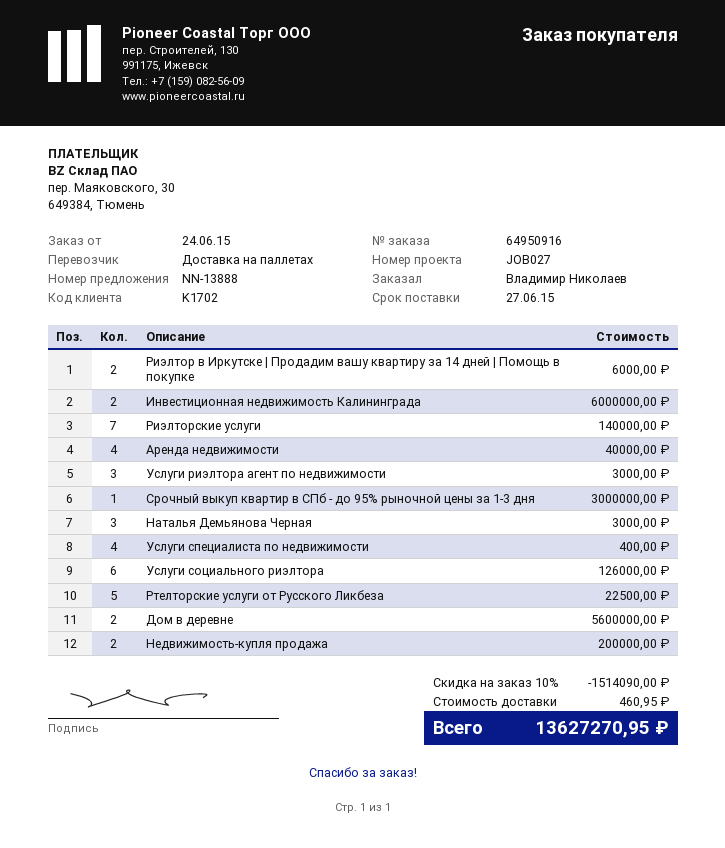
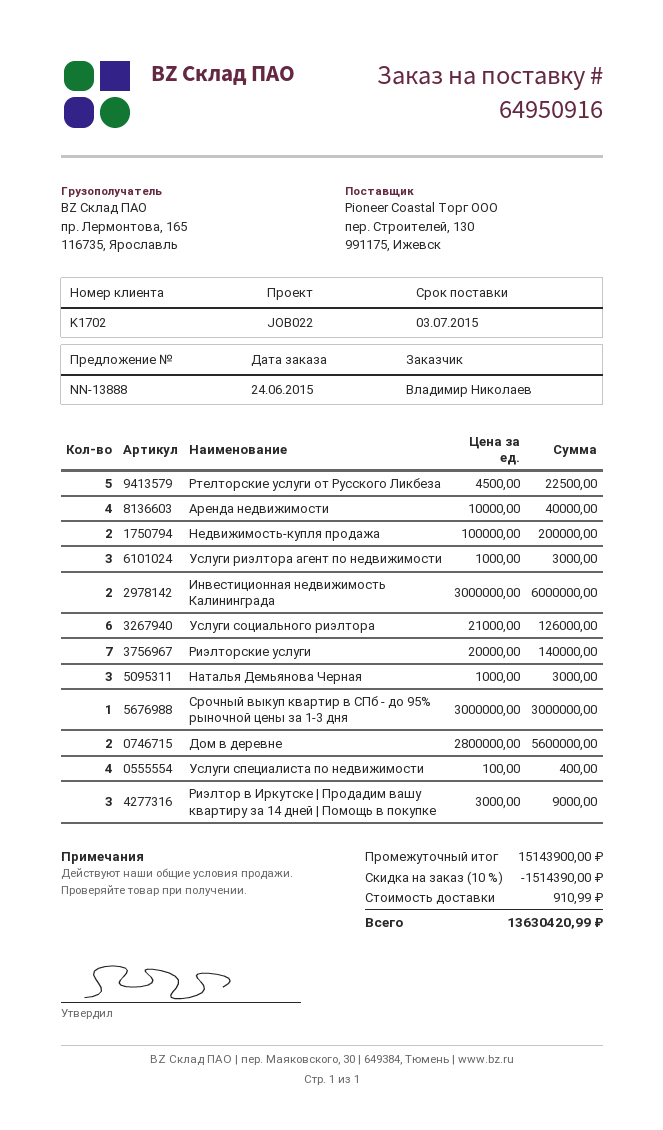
delivery date: 2015-06-27 -> 2015-07-03
reference: JOB027 -> JOB022
Риэлтор в Иркутске | Продадим вашу квартиру за 14 дней | Помощь в покупке: 2 for 6000.00 -> 3 for 9000.00
discount: 10% = 1514090.00 -> 10% = 1514390.00
shipping: 460.95 -> 910.99
total: 13627270.95 -> 13630420.99

